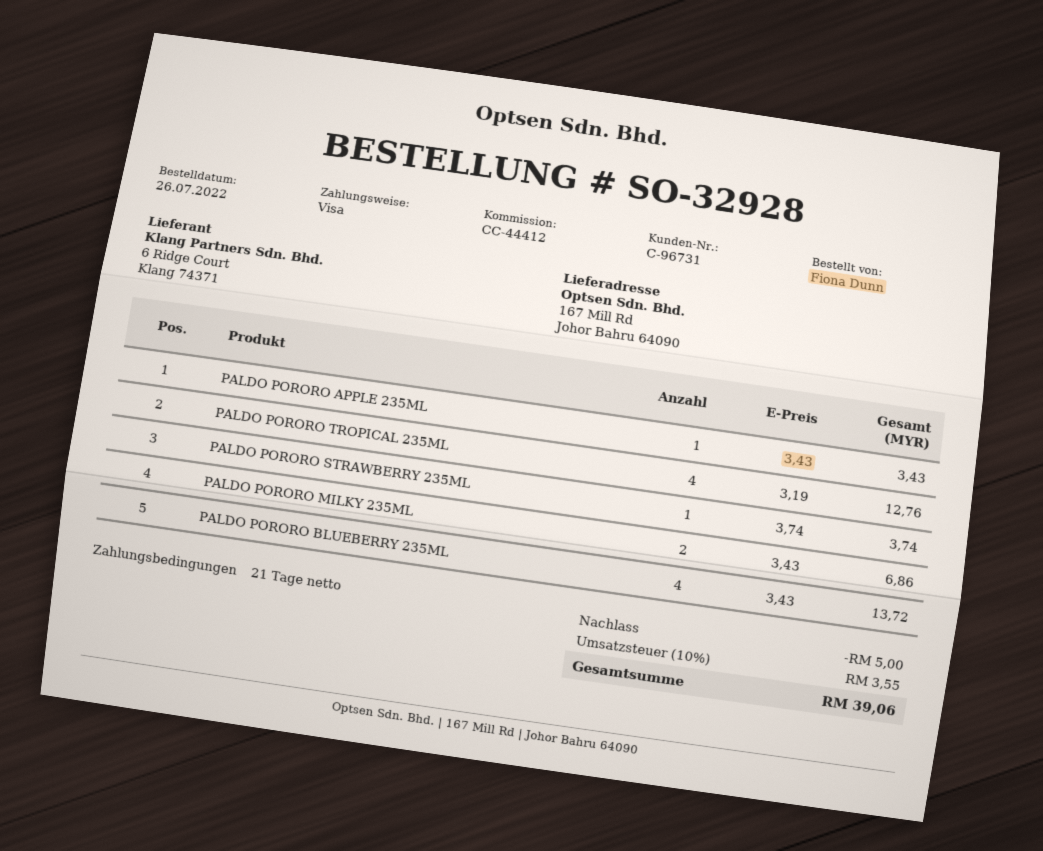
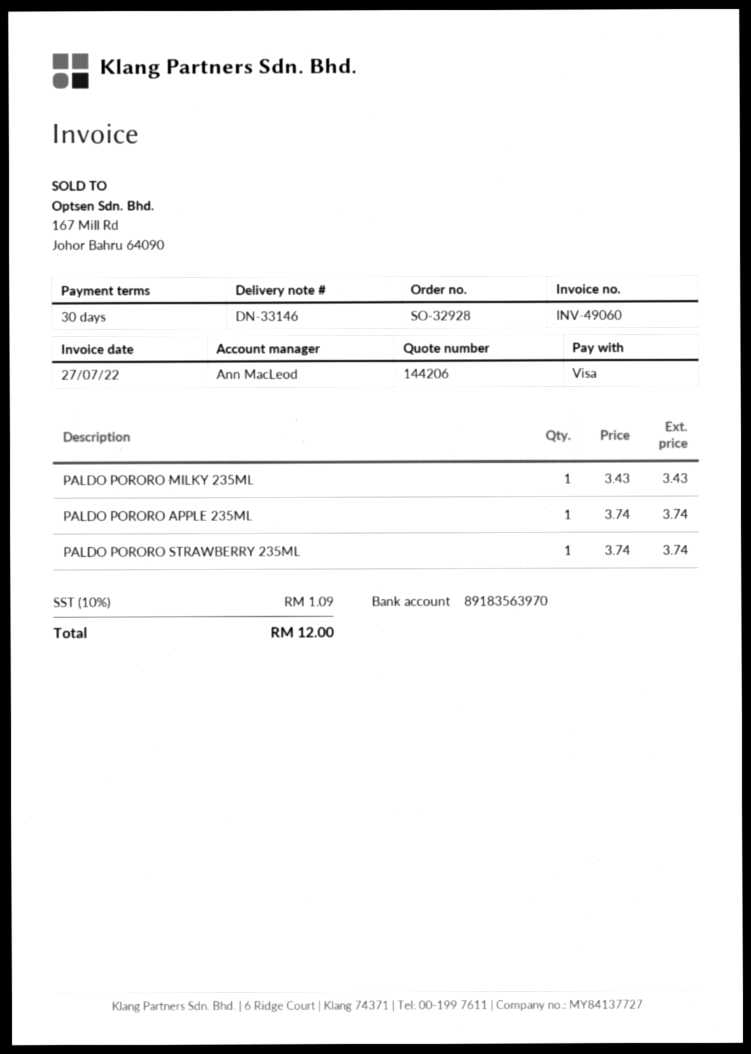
payment terms: 21 days -> 30 days
PALDO PORORO APPLE 235ML: 1 x 3.43 = 3.43 -> 1 x 3.74 = 3.74
PALDO PORORO TROPICAL 235ML: 4 x 3.19 = 12.76 -> none
PALDO PORORO MILKY 235ML: 2 x 3.43 = 6.86 -> 1 x 3.43 = 3.43
PALDO PORORO BLUEBERRY 235ML: 4 x 3.43 = 13.72 -> none
discount: 5.00 -> none
tax: 10% = 3.55 -> 10% = 1.09
total: 39.06 -> 12.00

